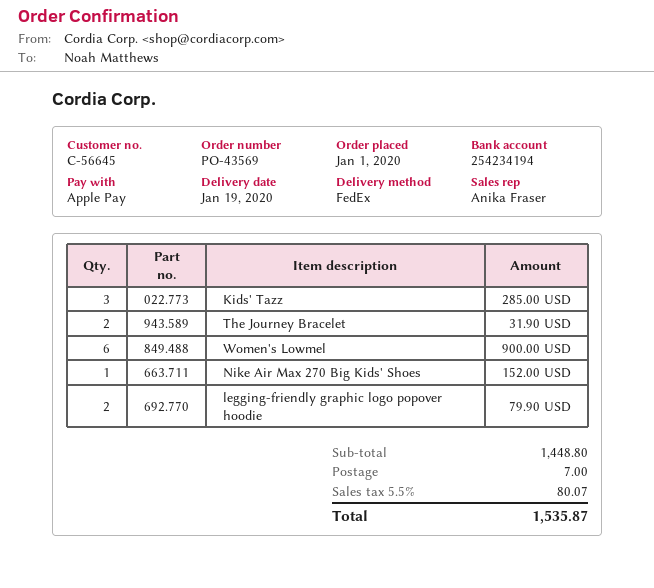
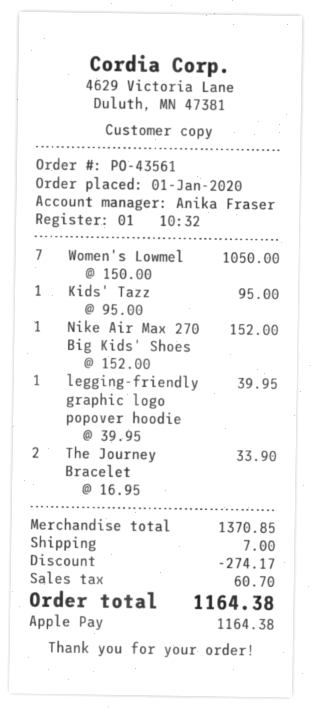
order number: PO-43569 -> PO-43561
Kids' Tazz: 3 for 285.00 -> 1 for 95.00
The Journey Bracelet: 2 for 31.90 -> 2 for 33.90
Women's Lowmel: 6 for 900.00 -> 7 for 1050.00
legging-friendly graphic logo popover hoodie: 2 for 79.90 -> 1 for 39.95
subtotal: 1448.80 -> 1370.85
discount: none -> 274.17
tax: 80.07 -> 60.70
total: 1535.87 -> 1164.38

